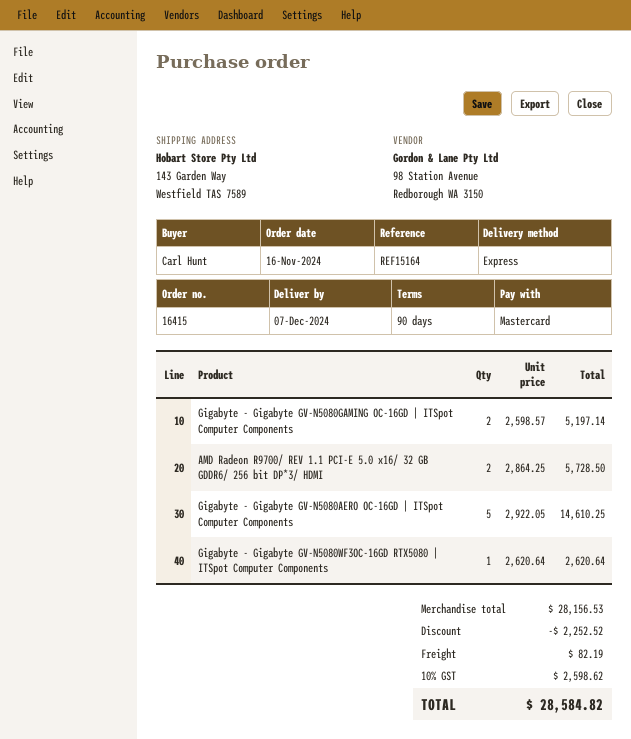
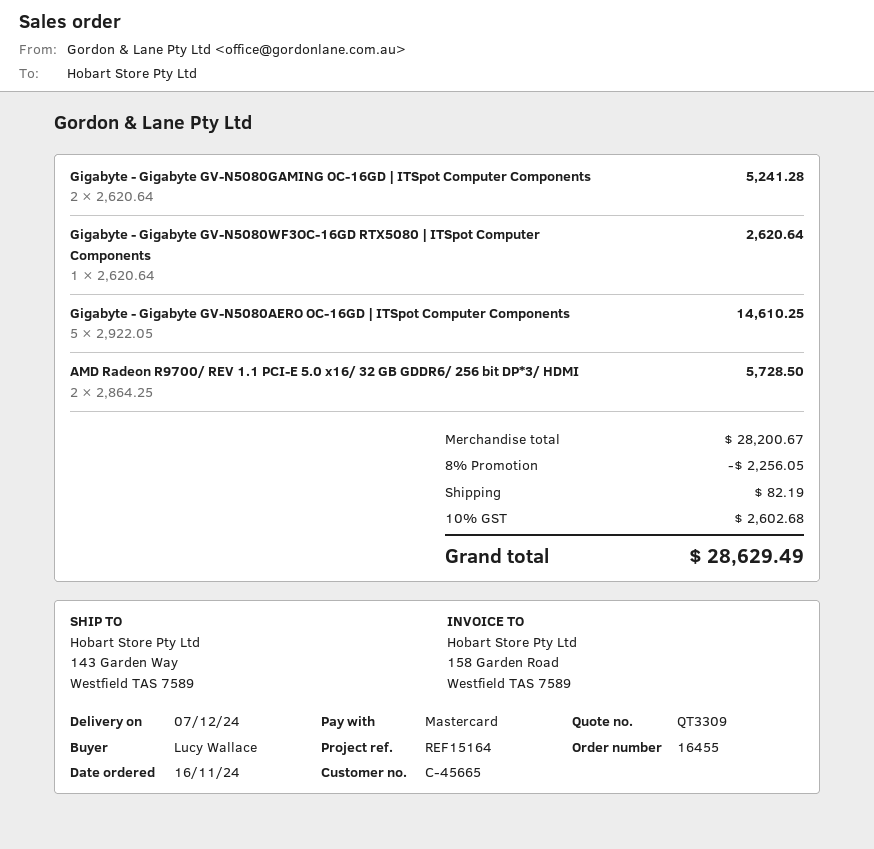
order number: 16415 -> 16455
ordered by: Carl Hunt -> Lucy Wallace
Gigabyte - Gigabyte GV-N5080GAMING OC-16GD | ITSpot Computer Components: 2 x 2598.57 = 5197.14 -> 2 x 2620.64 = 5241.28
subtotal: 28156.53 -> 28200.67
discount: 2252.52 -> 2256.05
tax: 10% = 2598.62 -> 10% = 2602.68
total: 28584.82 -> 28629.49

